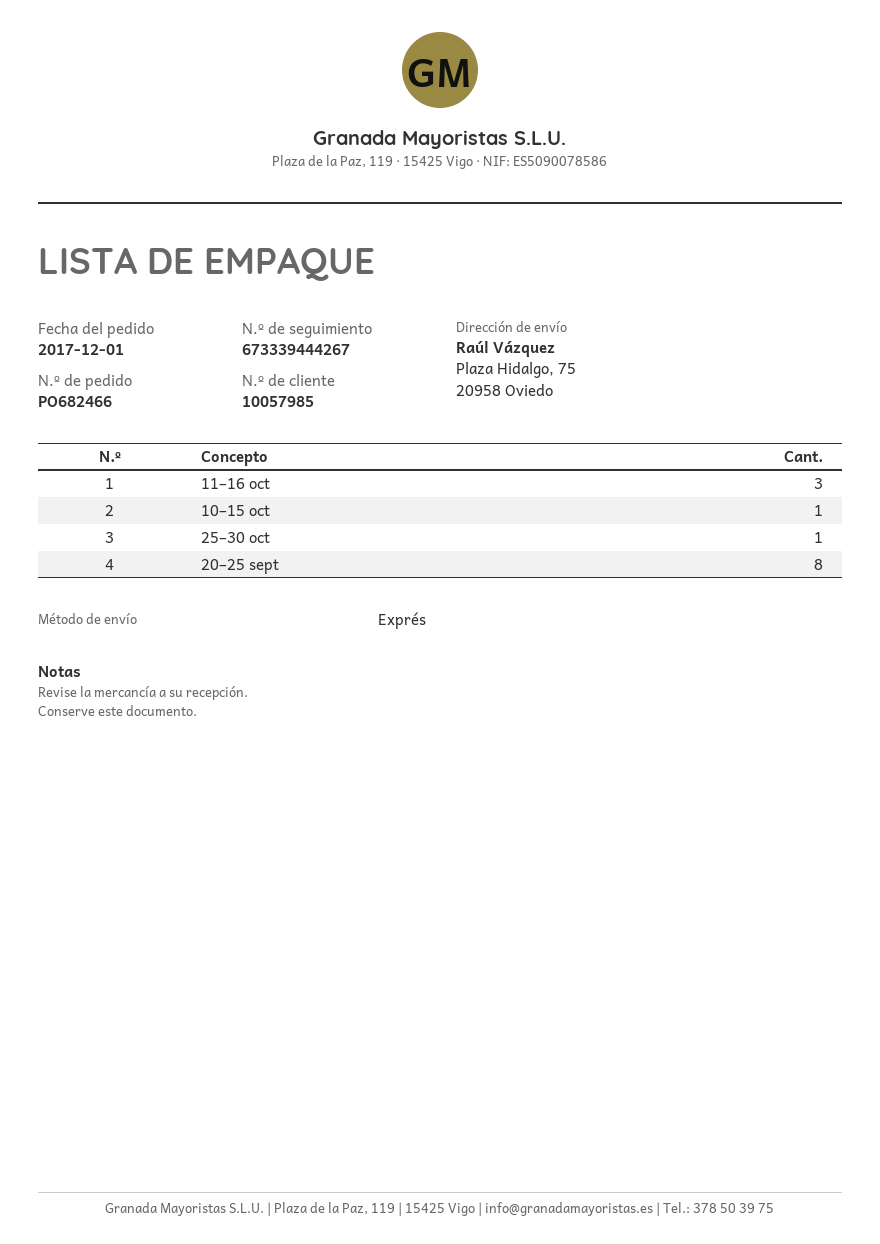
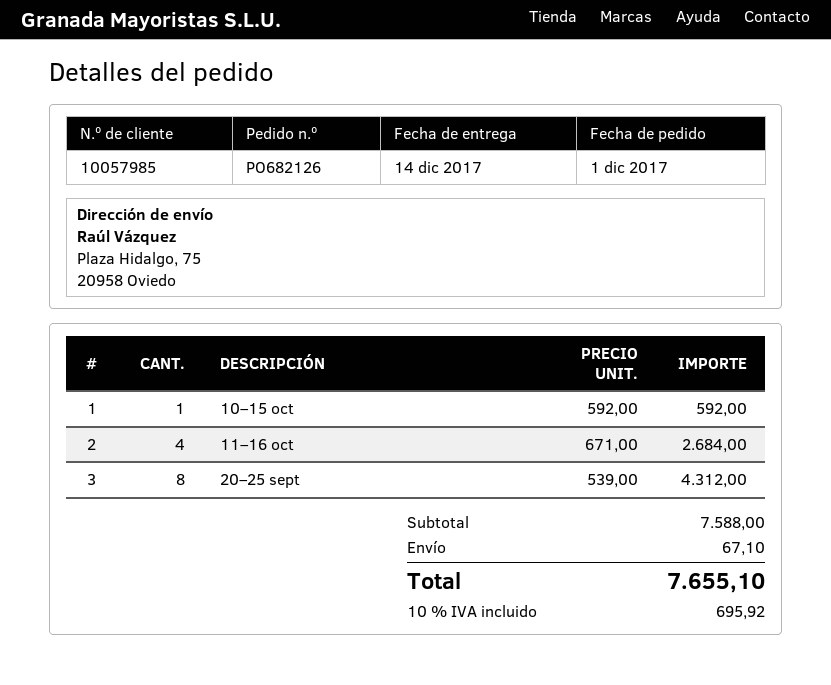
order number: PO682466 -> PO682126
11–16 oct: 3 -> 4
25–30 oct: 1 -> none

